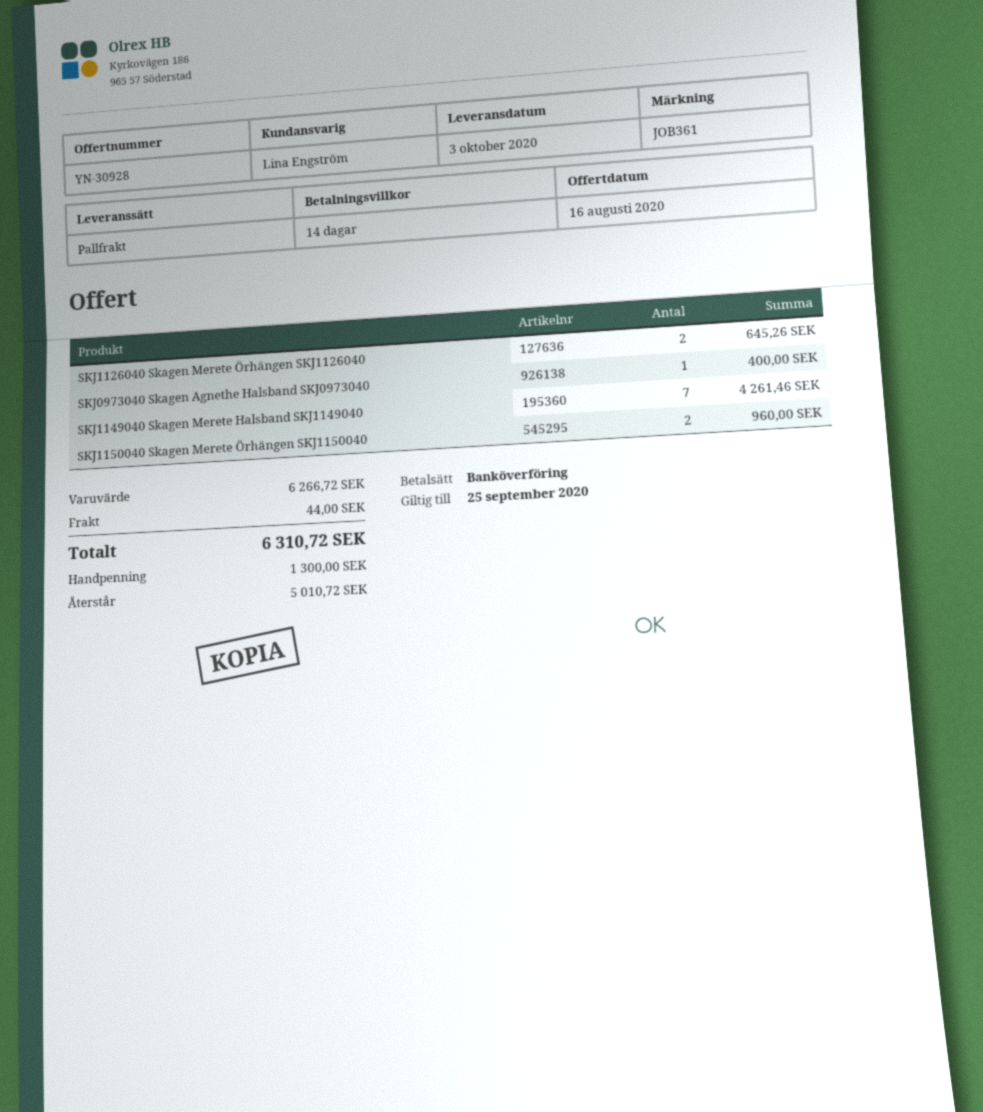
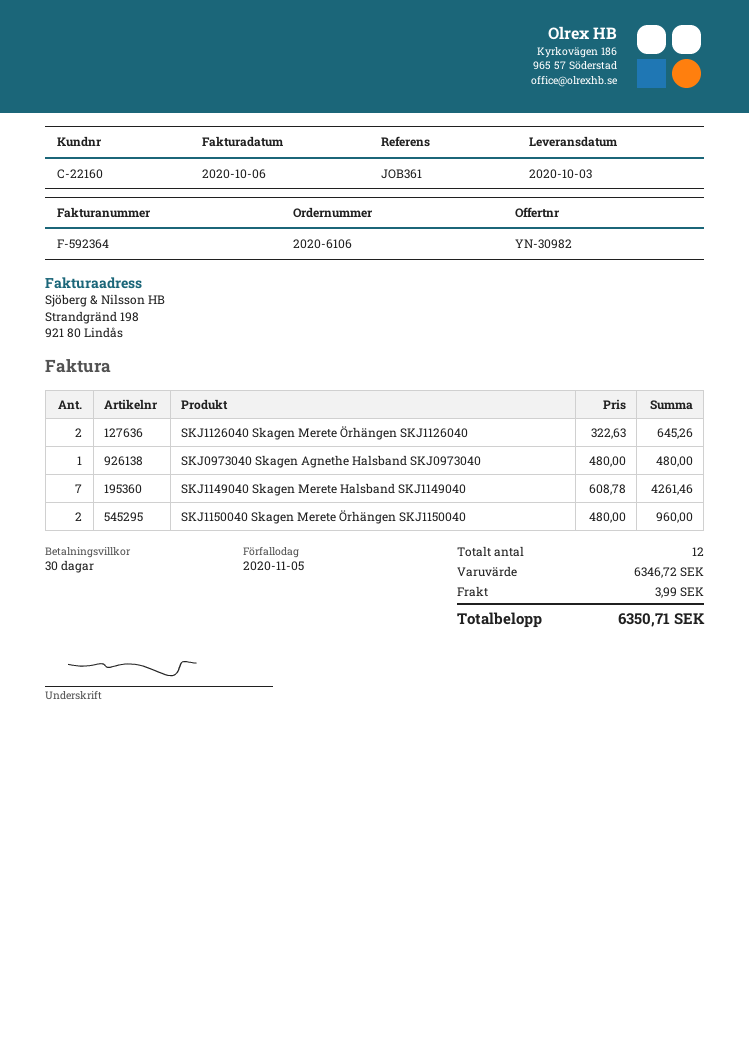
quote number: YN-30928 -> YN-30982
payment terms: 14 days -> 30 days
SKJ0973040 Skagen Agnethe Halsband SKJ0973040: 1 for 400.00 -> 1 for 480.00
subtotal: 6266.72 -> 6346.72
shipping: 44.00 -> 3.99
total: 6310.72 -> 6350.71

